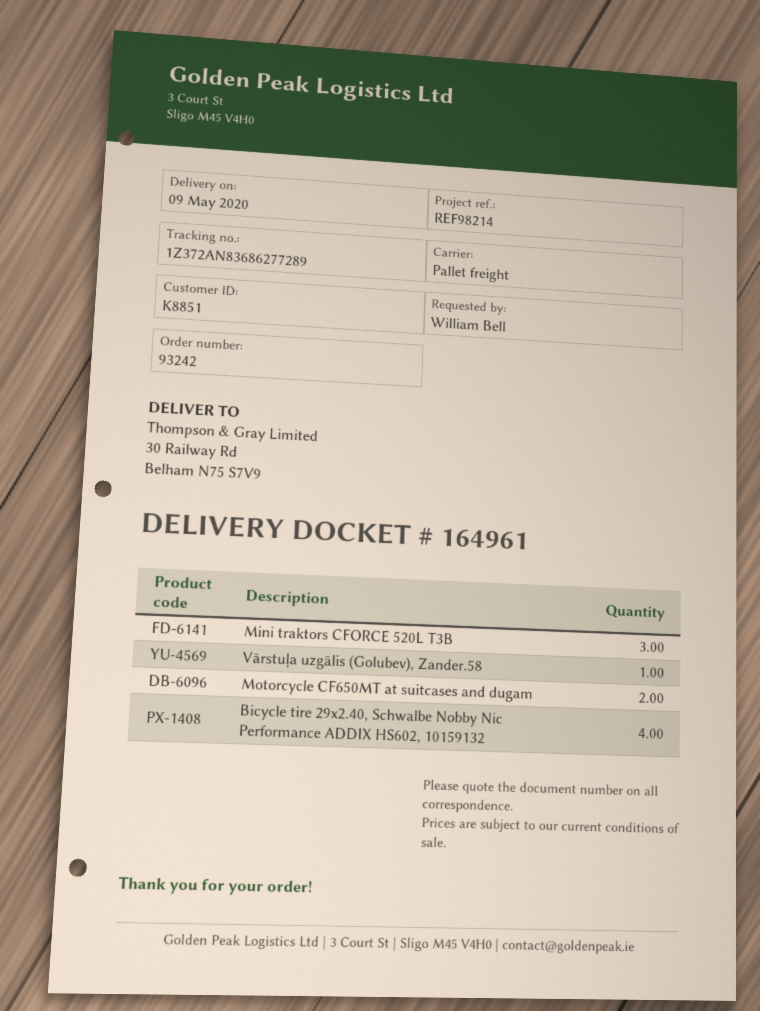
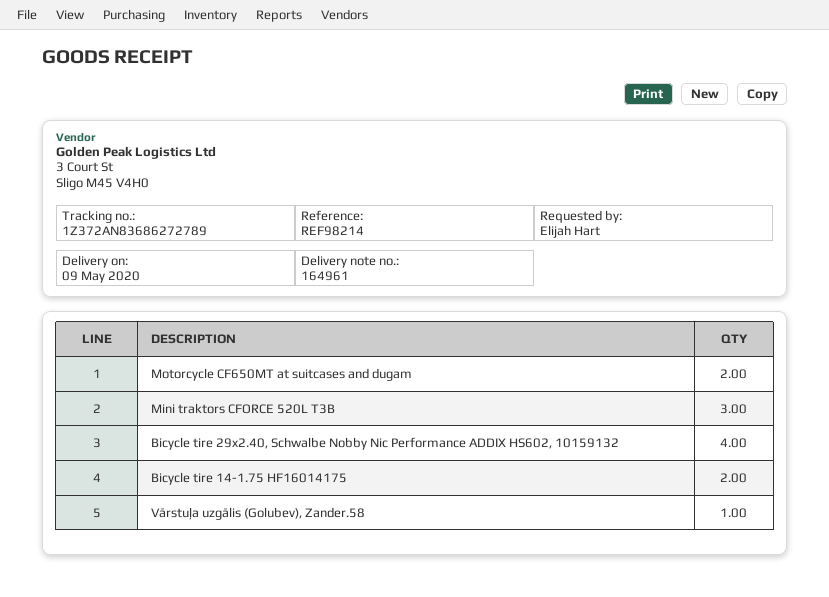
ordered by: William Bell -> Elijah Hart
tracking number: 1Z372AN83686277289 -> 1Z372AN83686272789
Bicycle tire 14-1.75 HF16014175: none -> 2

